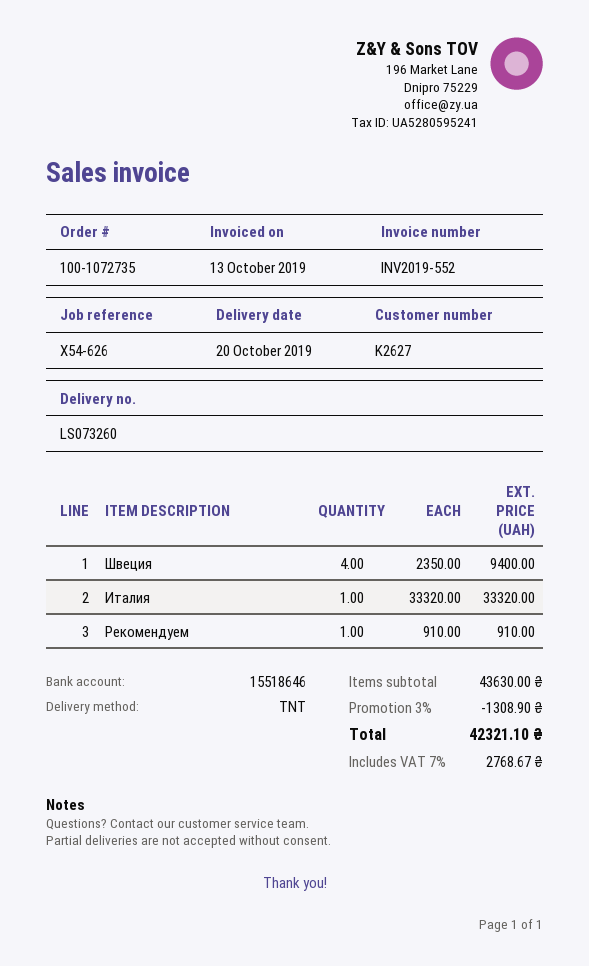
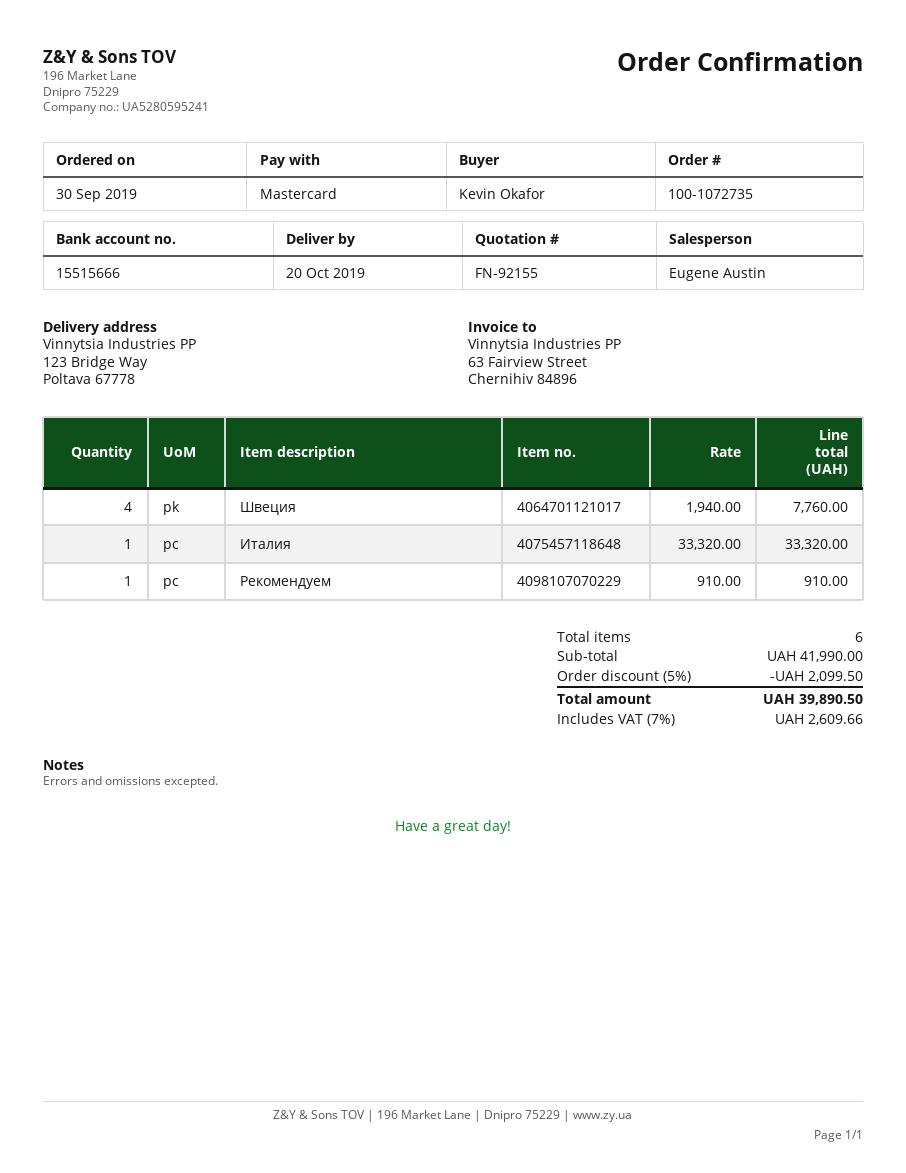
bank account: 15518646 -> 15515666
Швеция: 4 x 2350.00 = 9400.00 -> 4 x 1940.00 = 7760.00
subtotal: 43630.00 -> 41990.00
discount: 3% = 1308.90 -> 5% = 2099.50
tax: 7% = 2768.67 -> 7% = 2609.66
total: 42321.10 -> 39890.50

